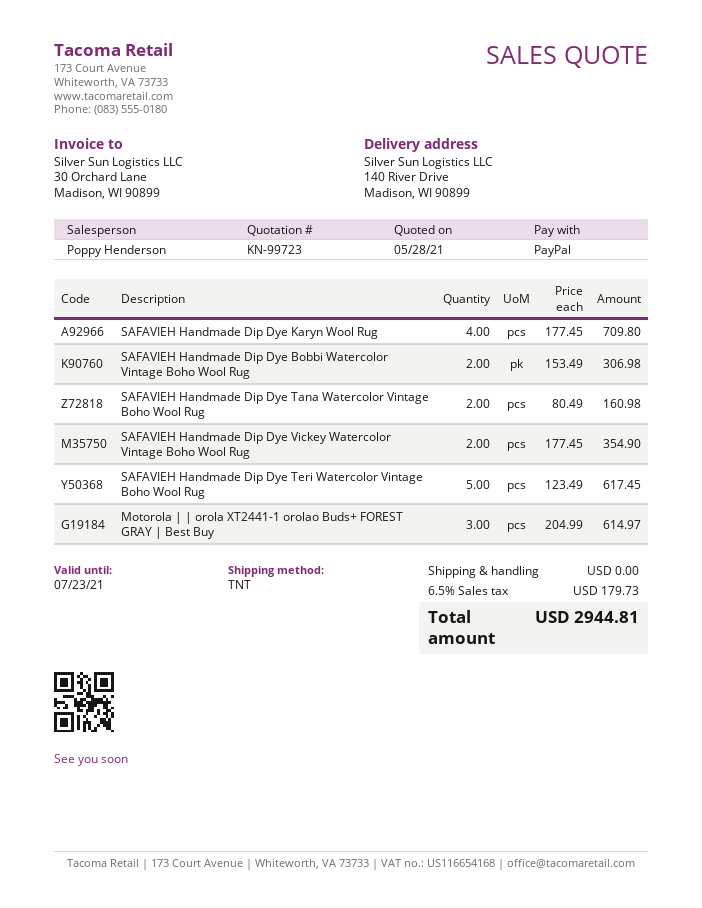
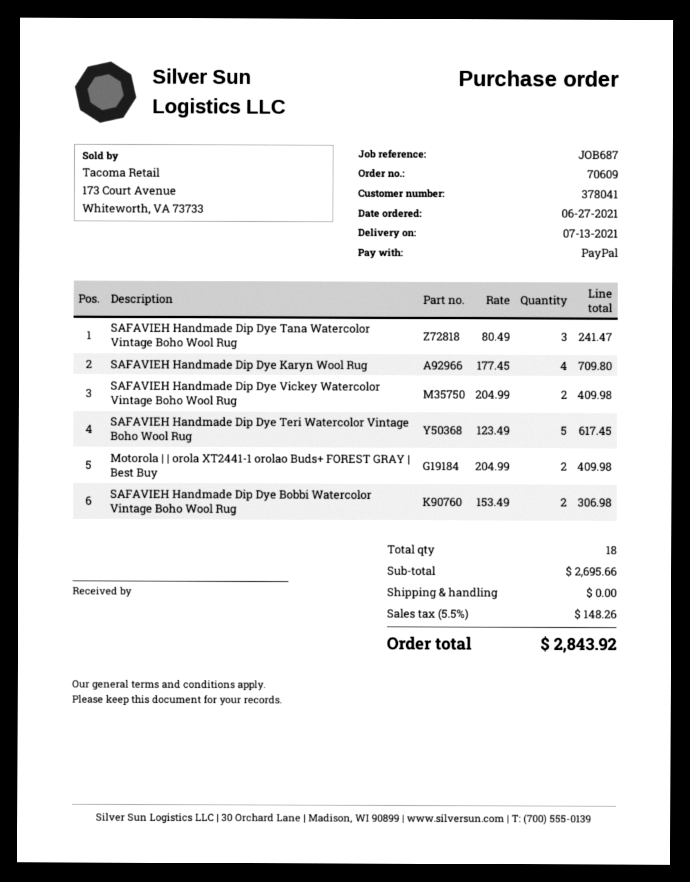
SAFAVIEH Handmade Dip Dye Tana Watercolor Vintage Boho Wool Rug: 2 x 80.49 = 160.98 -> 3 x 80.49 = 241.47
SAFAVIEH Handmade Dip Dye Vickey Watercolor Vintage Boho Wool Rug: 2 x 177.45 = 354.90 -> 2 x 204.99 = 409.98
Motorola | | orola XT2441-1 orolao Buds+ FOREST GRAY | Best Buy: 3 x 204.99 = 614.97 -> 2 x 204.99 = 409.98
tax: 6.5% = 179.73 -> 5.5% = 148.26
total: 2944.81 -> 2843.92

